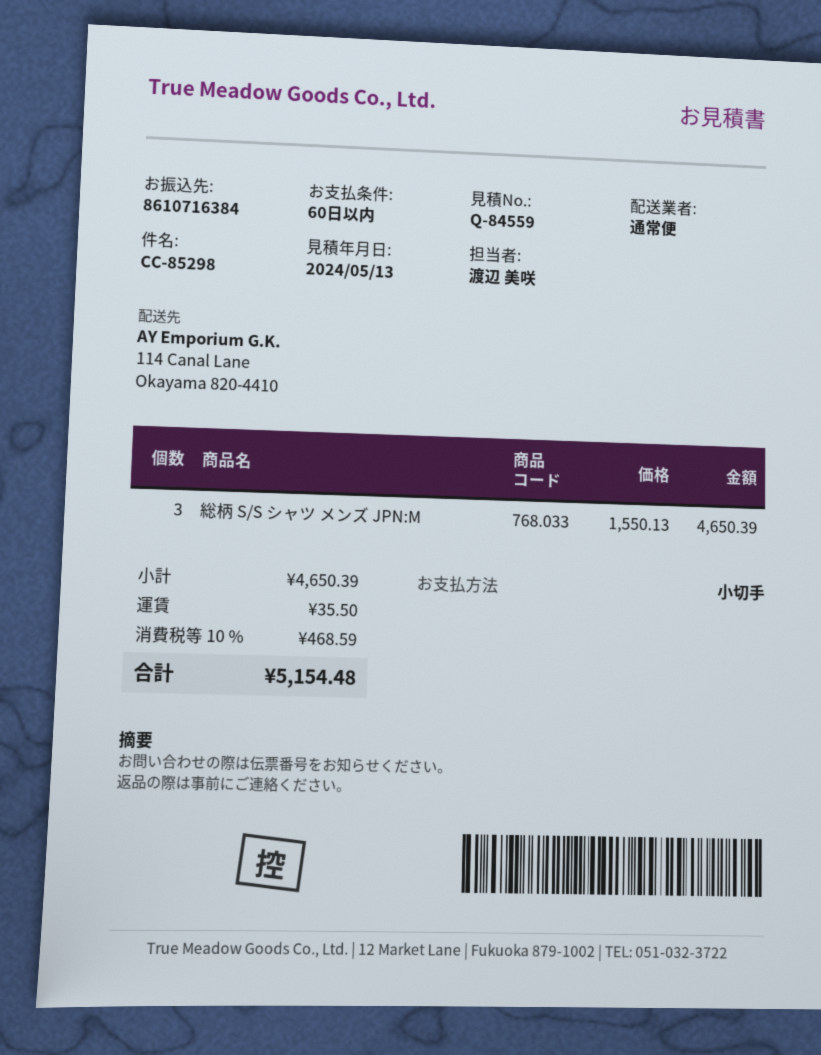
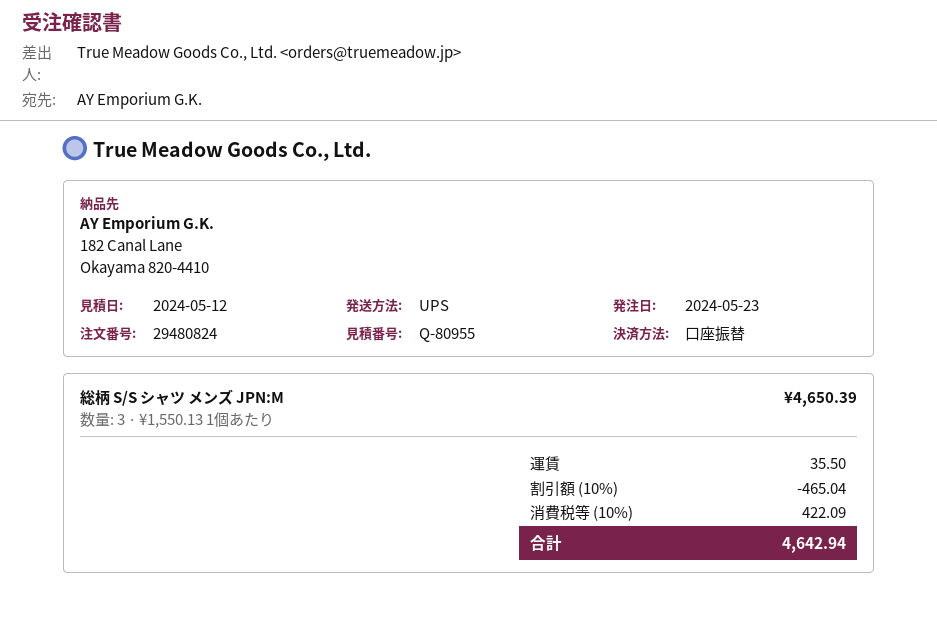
quote number: Q-84559 -> Q-80955
quote date: 2024-05-13 -> 2024-05-12
payment method: cheque -> direct debit
shipping method: standard -> UPS
ship to: 114 Canal Lane, Okayama 820-4410 -> 182 Canal Lane, Okayama 820-4410
discount: none -> 10% = 465.04
tax: 10% = 468.59 -> 10% = 422.09
total: 5154.48 -> 4642.94

